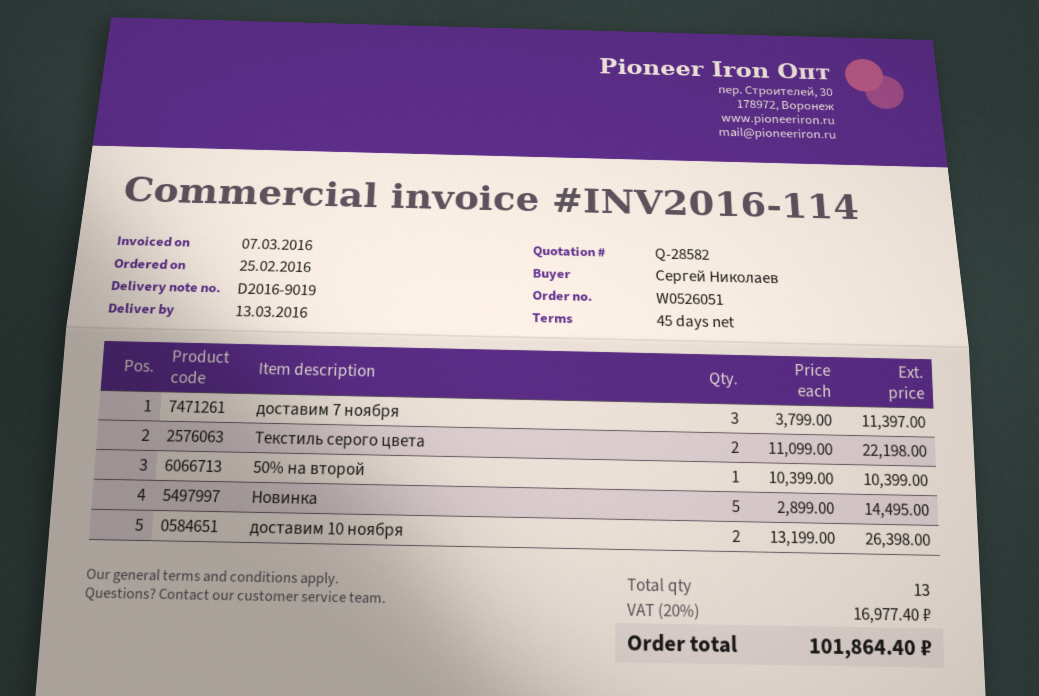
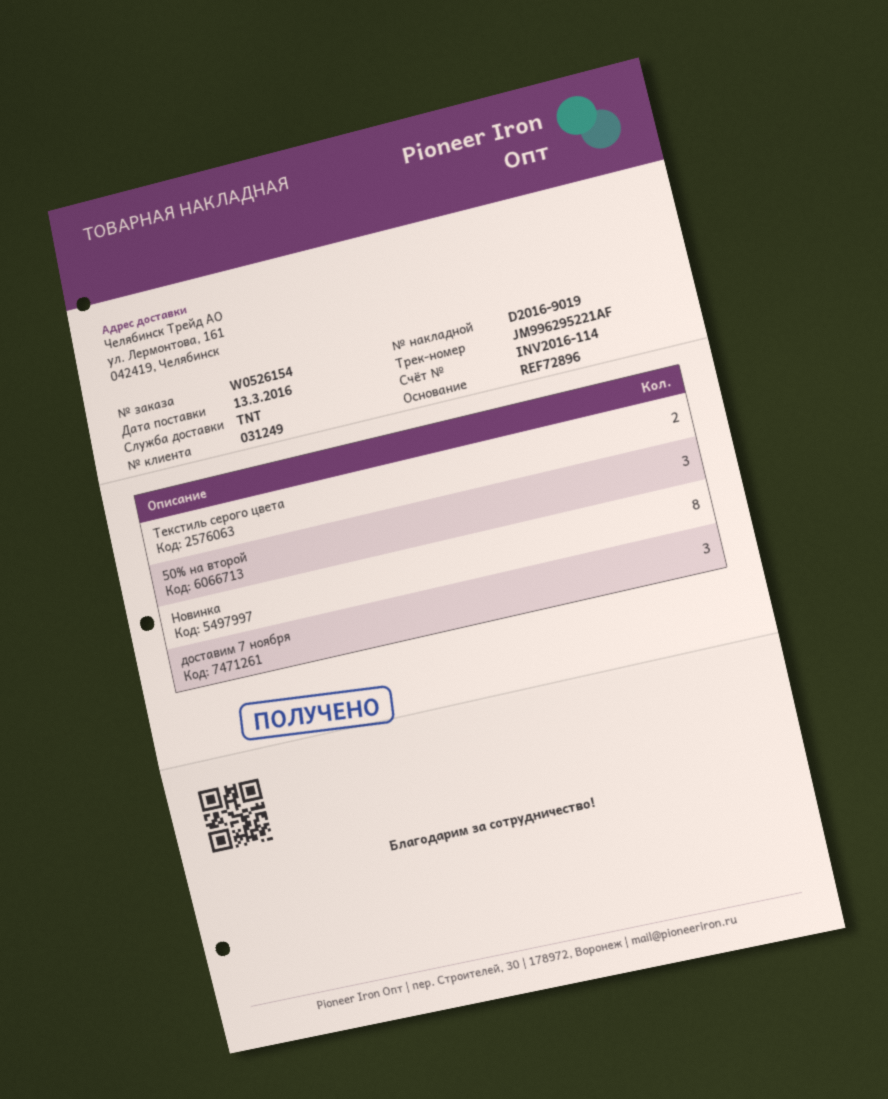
order number: W0526051 -> W0526154
50% на второй: 1 -> 3
Новинка: 5 -> 8
доставим 10 ноября: 2 -> none

